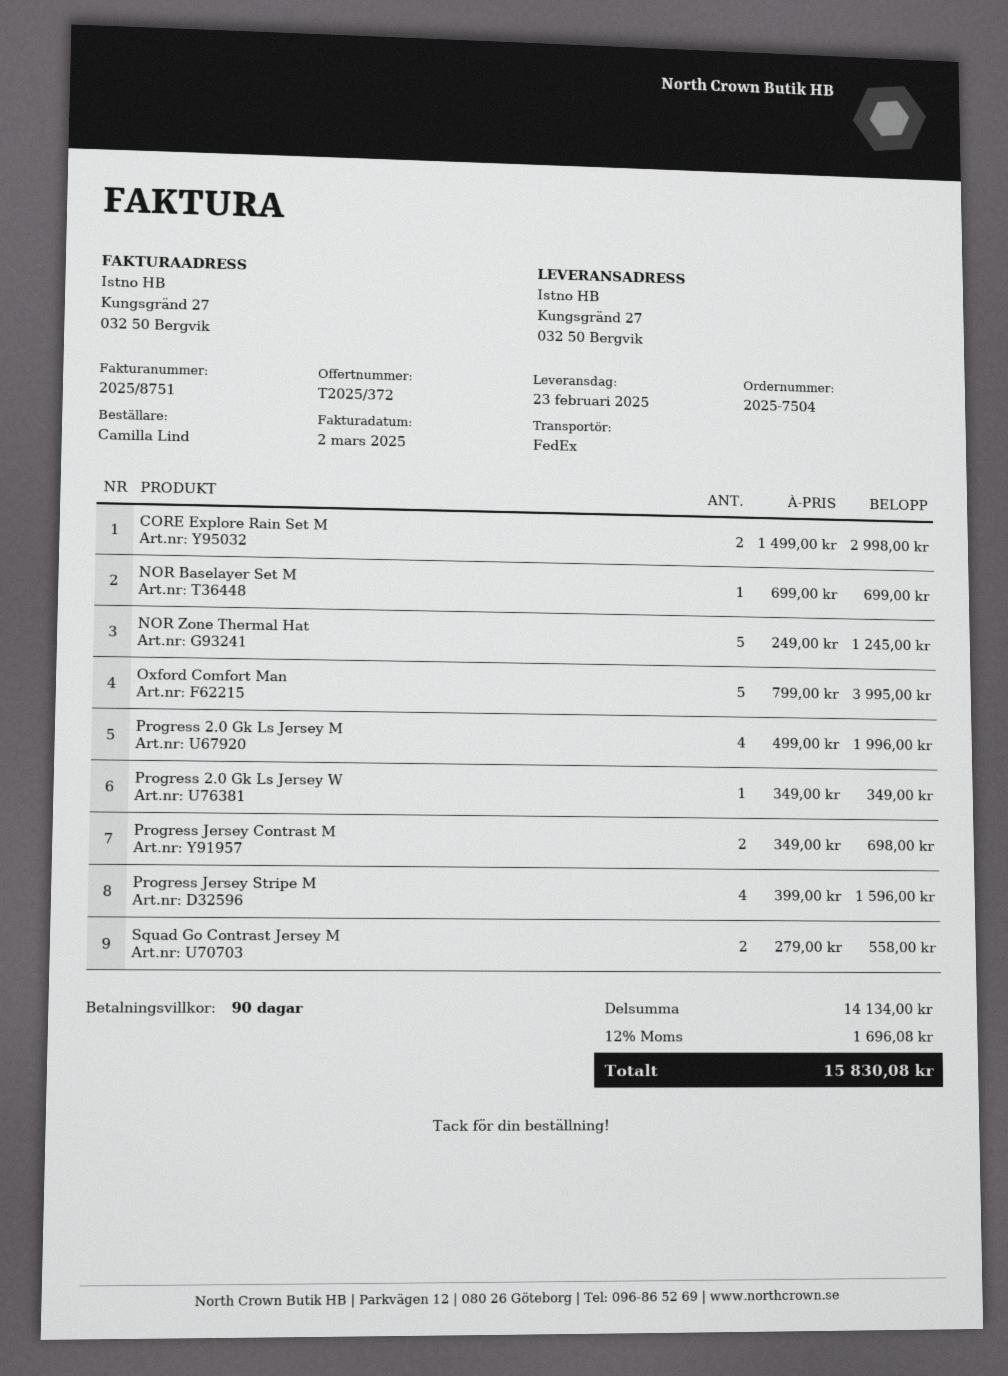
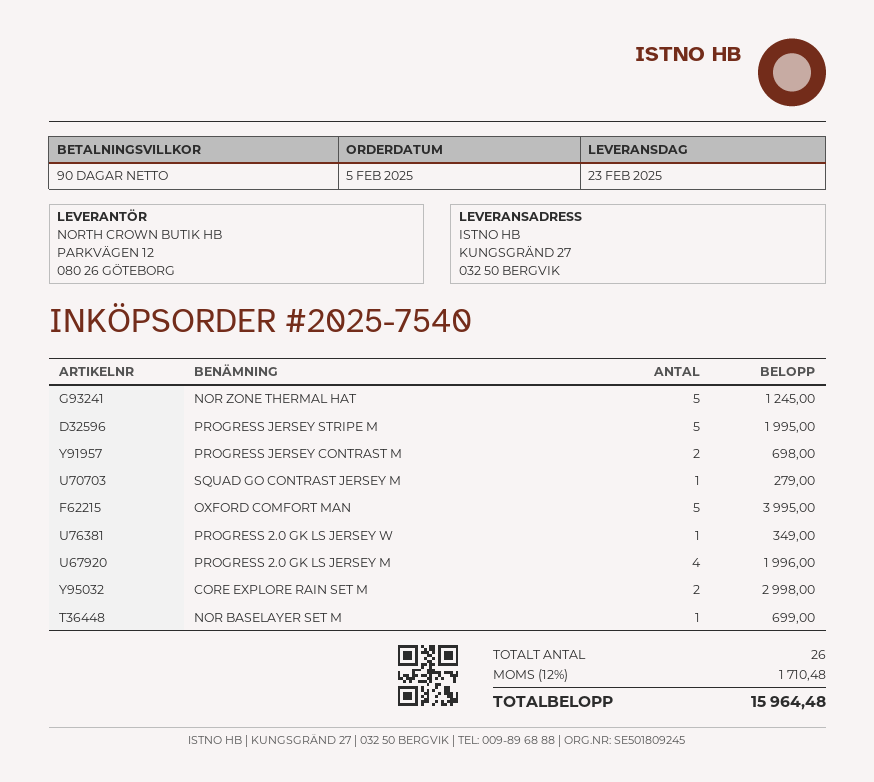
order number: 2025-7504 -> 2025-7540
Progress Jersey Stripe M: 4 for 1596.00 -> 5 for 1995.00
Squad Go Contrast Jersey M: 2 for 558.00 -> 1 for 279.00
tax: 12% = 1696.08 -> 12% = 1710.48
total: 15830.08 -> 15964.48

